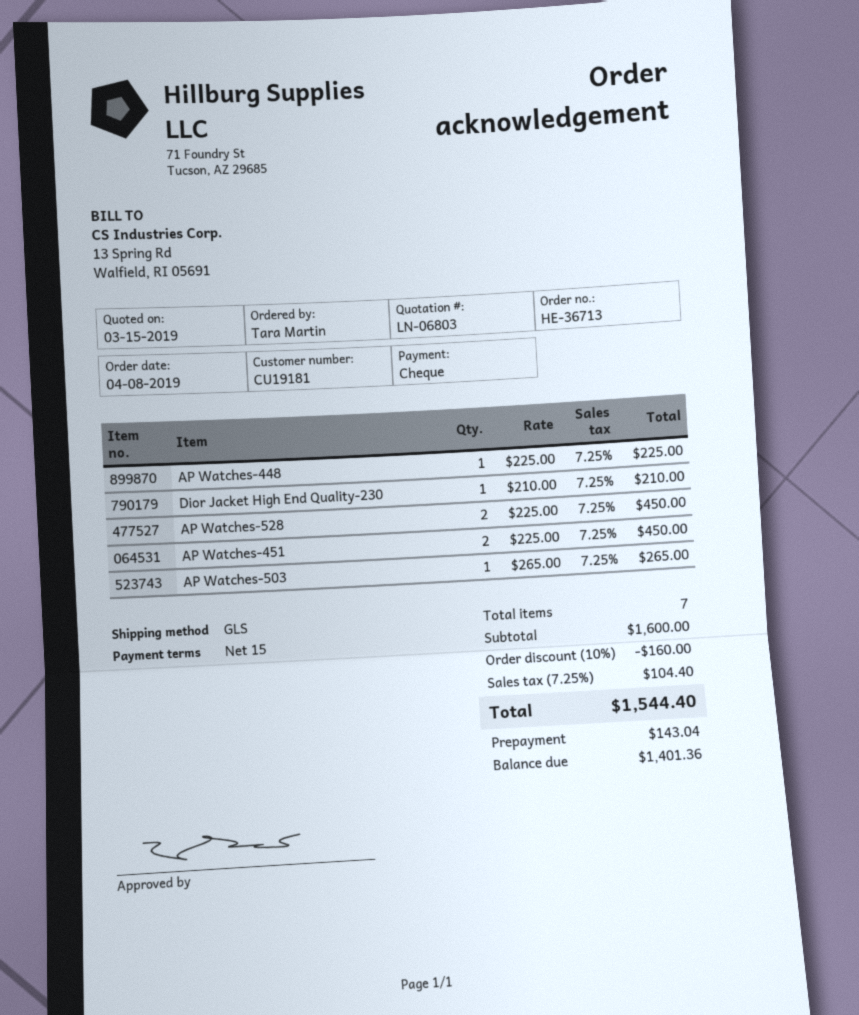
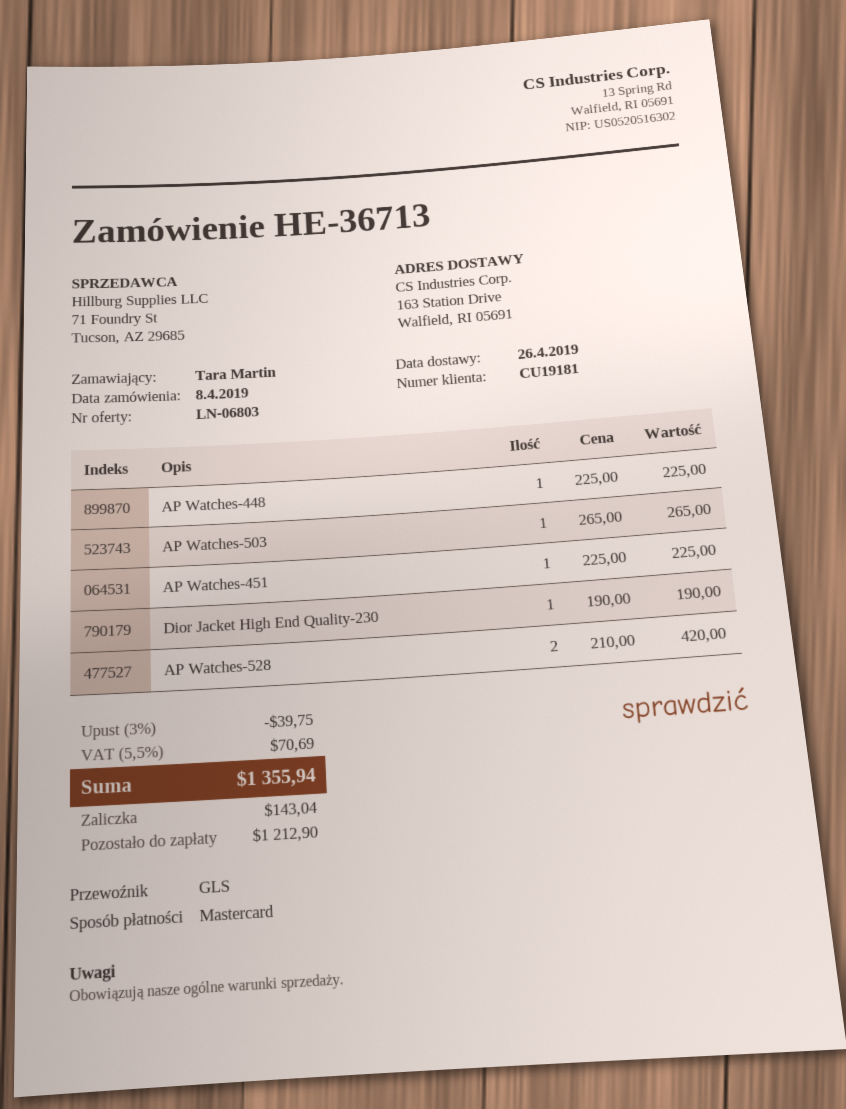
payment method: cheque -> Mastercard
Dior Jacket High End Quality-230: 1 x 210.00 = 210.00 -> 1 x 190.00 = 190.00
AP Watches-528: 2 x 225.00 = 450.00 -> 2 x 210.00 = 420.00
AP Watches-451: 2 x 225.00 = 450.00 -> 1 x 225.00 = 225.00
discount: 10% = 160.00 -> 3% = 39.75
tax: 7.25% = 104.40 -> 5.5% = 70.69
total: 1544.40 -> 1355.94
balance: 1401.36 -> 1212.90

